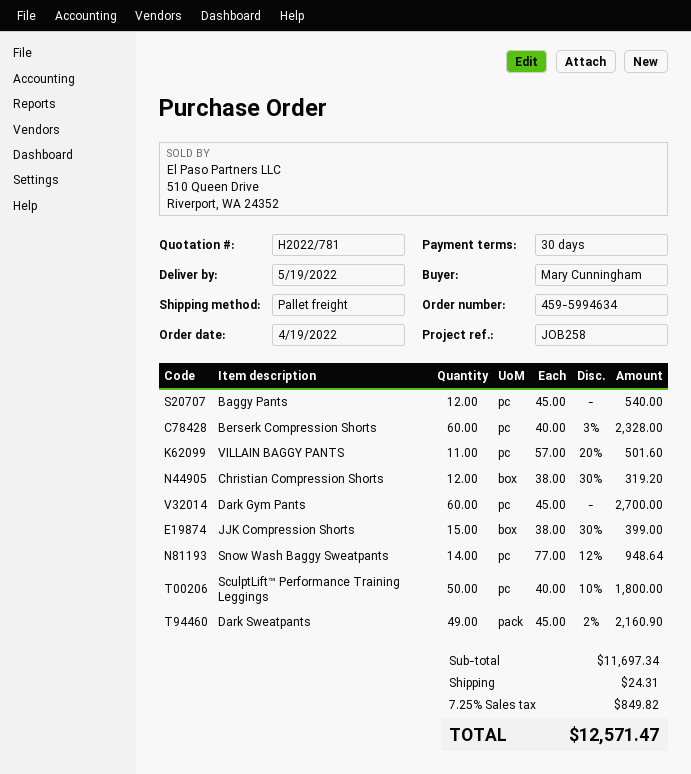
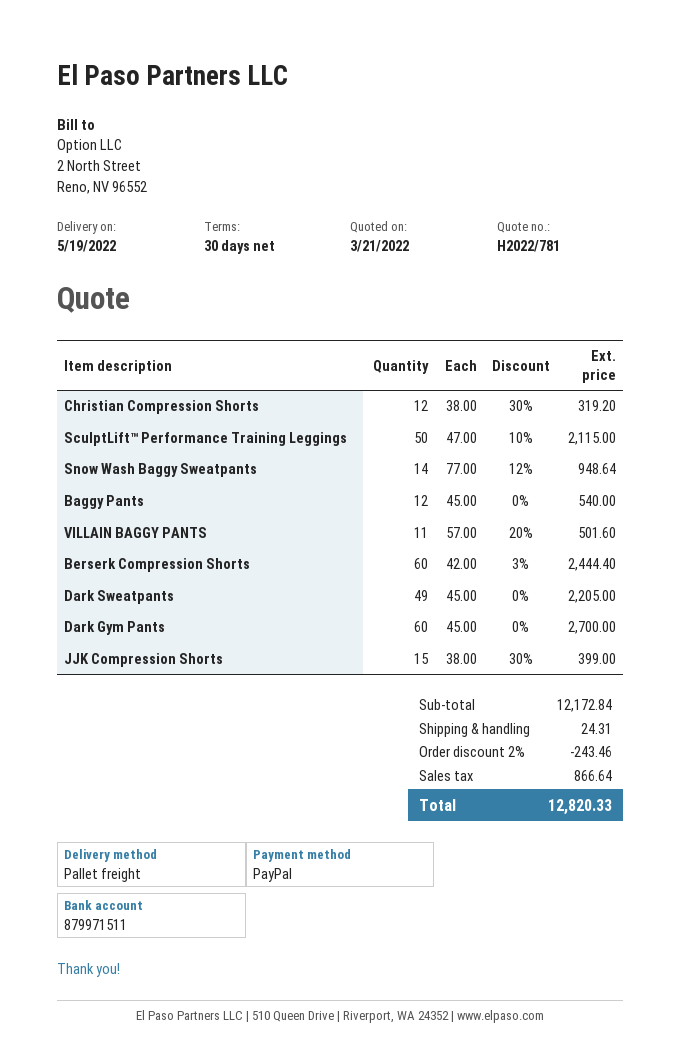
Berserk Compression Shorts: 60 x 40.00 - 3% = 2328.00 -> 60 x 42.00 - 3% = 2444.40
SculptLift™ Performance Training Leggings: 50 x 40.00 - 10% = 1800.00 -> 50 x 47.00 - 10% = 2115.00
Dark Sweatpants: 49 x 45.00 - 2% = 2160.90 -> 49 x 45.00 = 2205.00
subtotal: 11697.34 -> 12172.84
discount: none -> 2% = 243.46
tax: 849.82 -> 866.64
total: 12571.47 -> 12820.33

